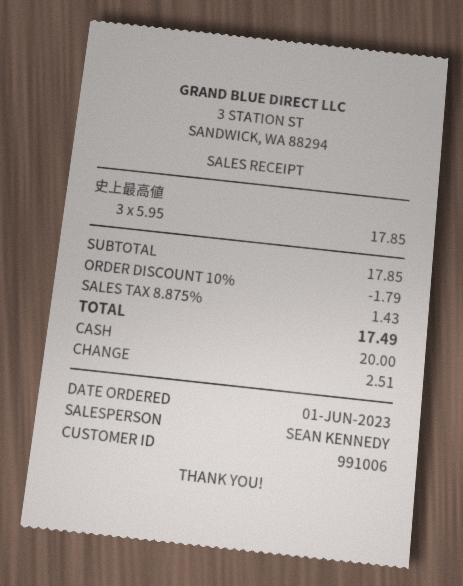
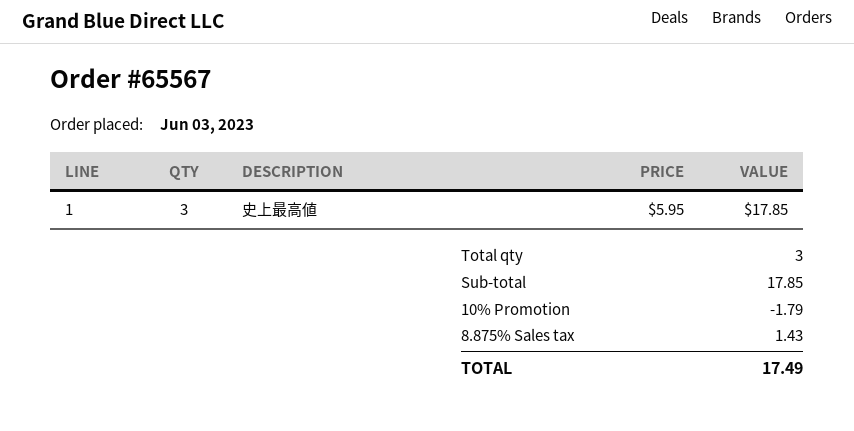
order date: 2023-06-01 -> 2023-06-03

